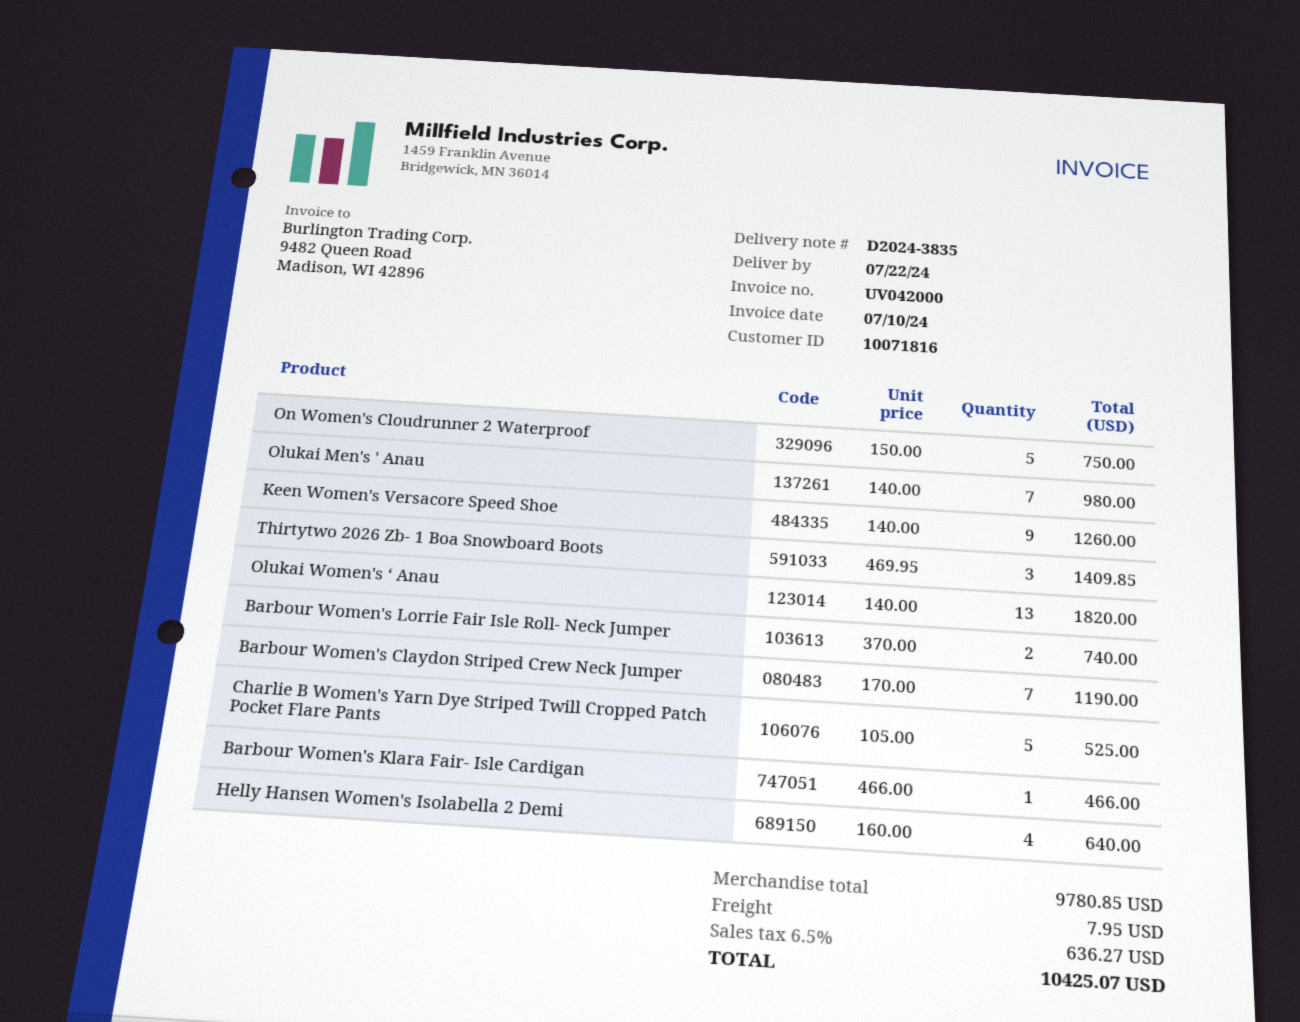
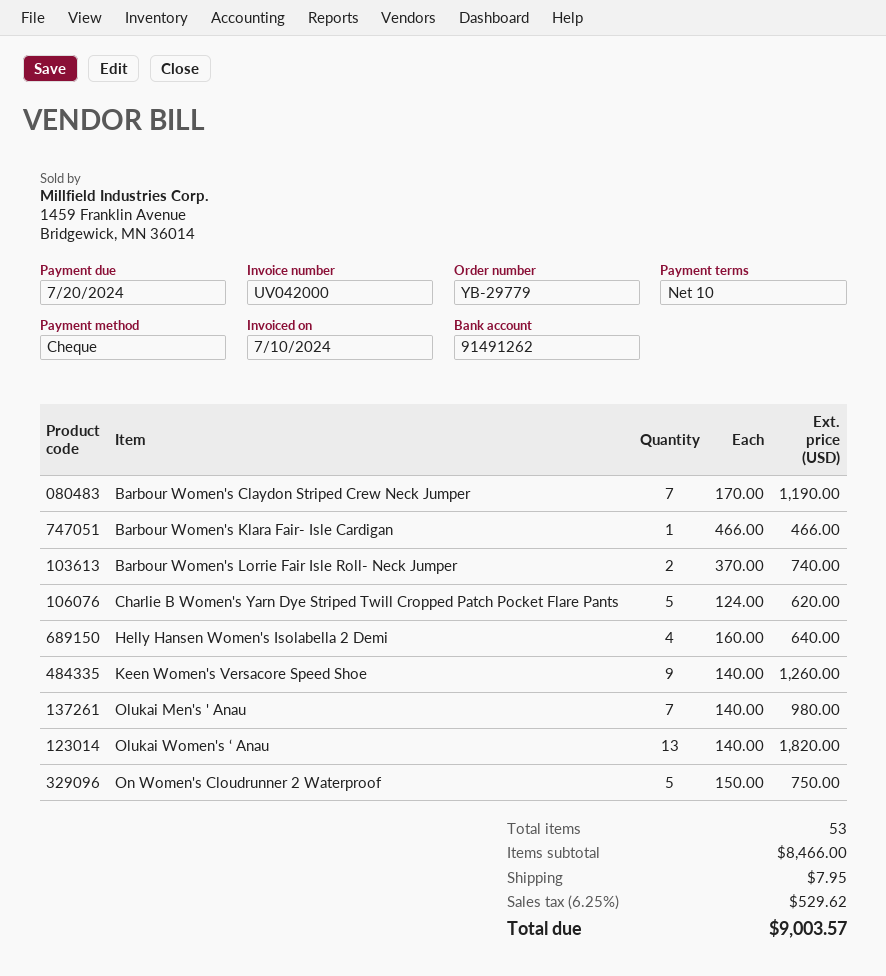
Thirtytwo 2026 Zb- 1 Boa Snowboard Boots: 3 x 469.95 = 1409.85 -> none
Charlie B Women's Yarn Dye Striped Twill Cropped Patch Pocket Flare Pants: 5 x 105.00 = 525.00 -> 5 x 124.00 = 620.00
subtotal: 9780.85 -> 8466.00
tax: 6.5% = 636.27 -> 6.25% = 529.62
total: 10425.07 -> 9003.57

